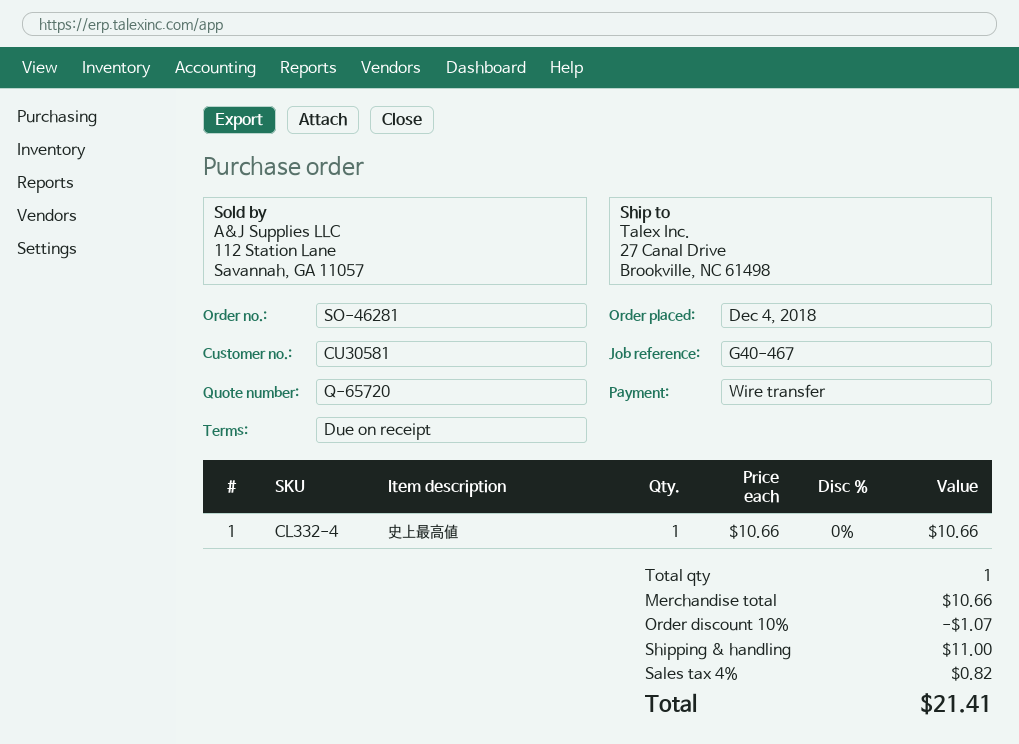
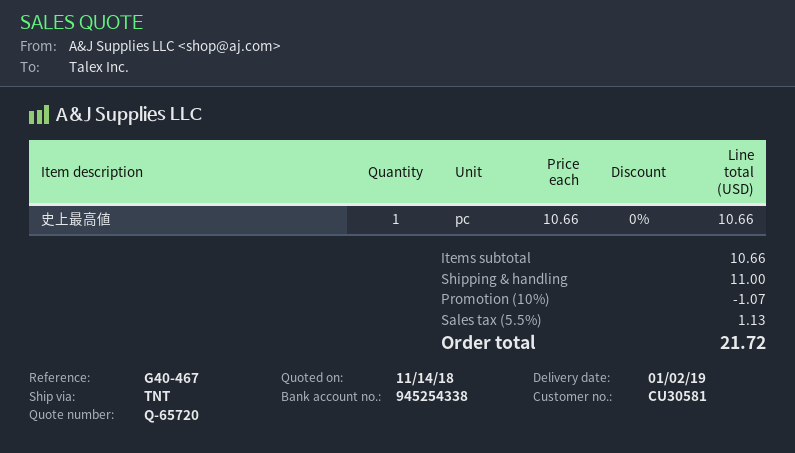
tax: 4% = 0.82 -> 5.5% = 1.13
total: 21.41 -> 21.72

